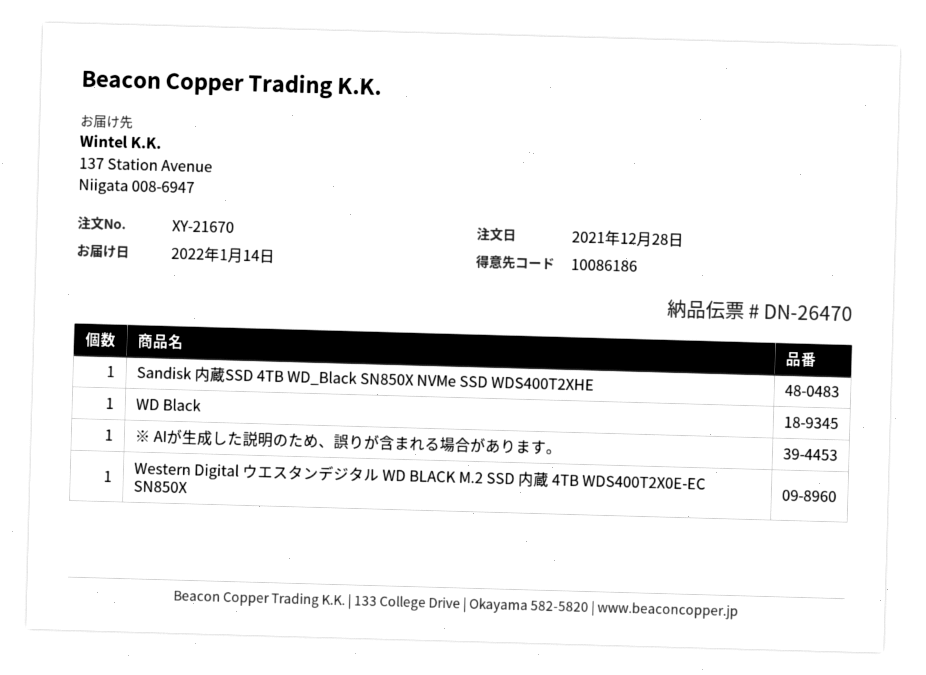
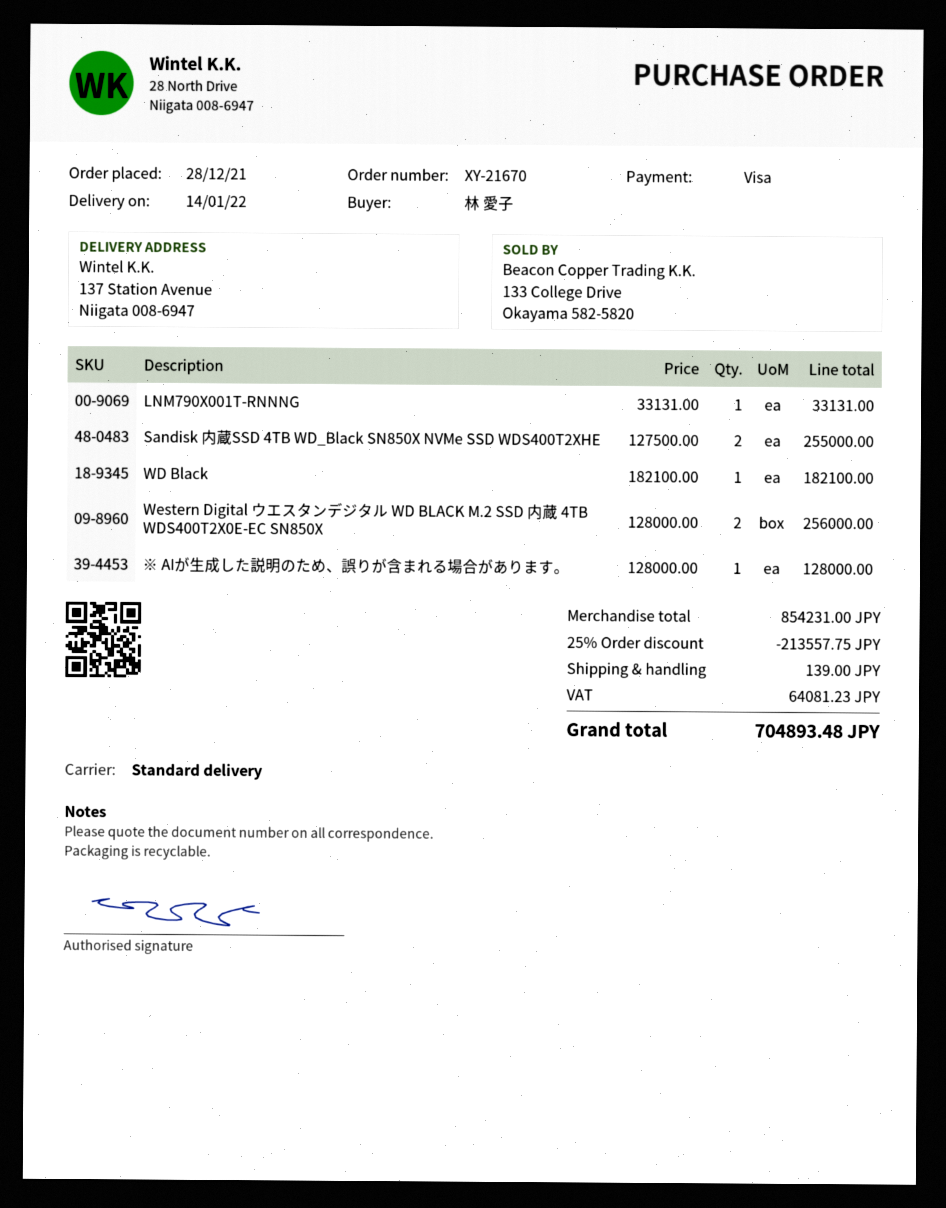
Sandisk 内蔵SSD 4TB WD_Black SN850X NVMe SSD WDS400T2XHE: 1 -> 2
Western Digital ウエスタンデジタル WD BLACK M.2 SSD 内蔵 4TB WDS400T2X0E-EC SN850X: 1 -> 2
LNM790X001T-RNNNG: none -> 1

